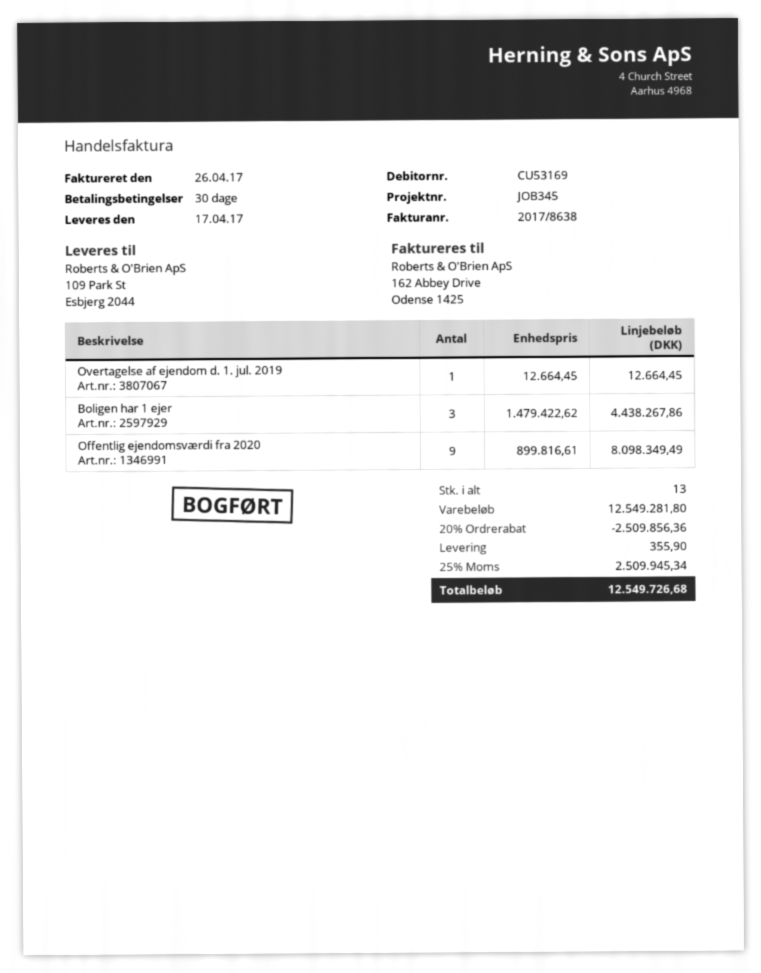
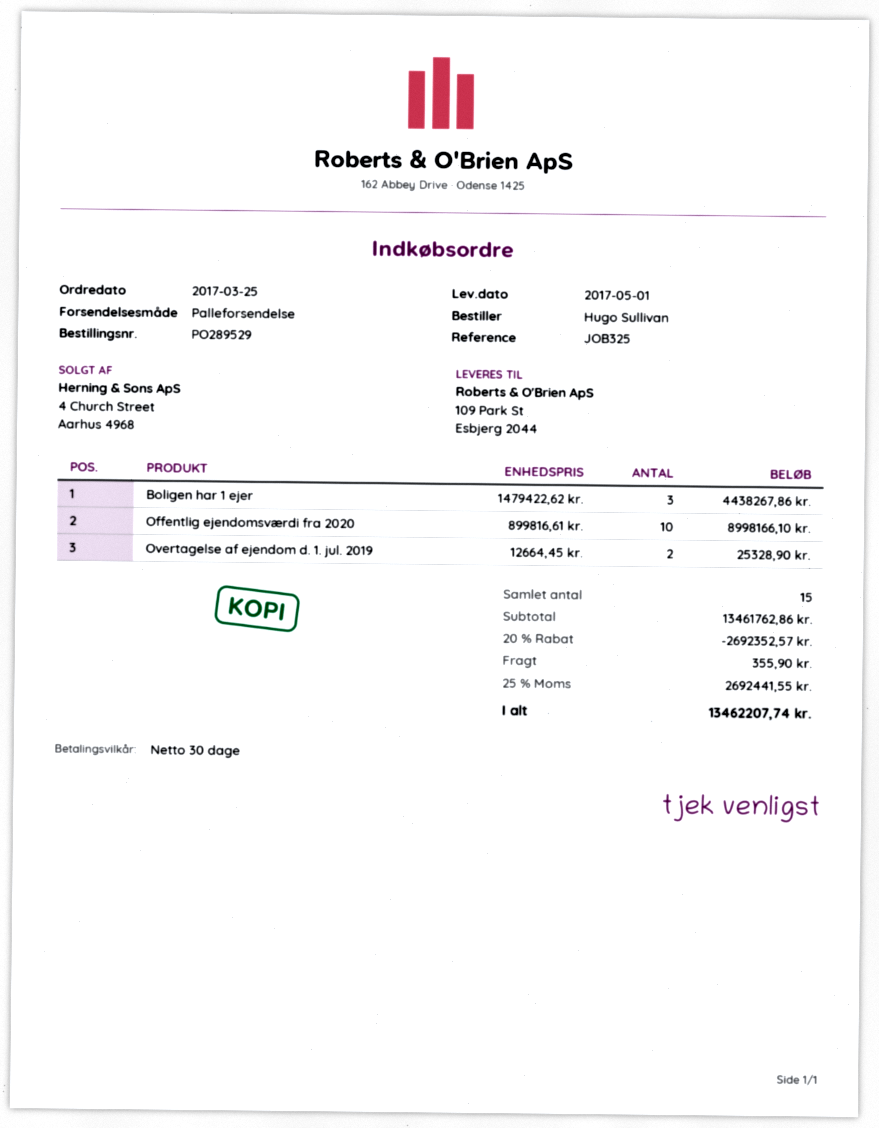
delivery date: 2017-04-17 -> 2017-05-01
reference: JOB345 -> JOB325
Overtagelse af ejendom d. 1. jul. 2019: 1 x 12664.45 = 12664.45 -> 2 x 12664.45 = 25328.90
Offentlig ejendomsværdi fra 2020: 9 x 899816.61 = 8098349.49 -> 10 x 899816.61 = 8998166.10
total quantity: 13 -> 15
subtotal: 12549281.80 -> 13461762.86
discount: 20% = 2509856.36 -> 20% = 2692352.57
tax: 25% = 2509945.34 -> 25% = 2692441.55
total: 12549726.68 -> 13462207.74

